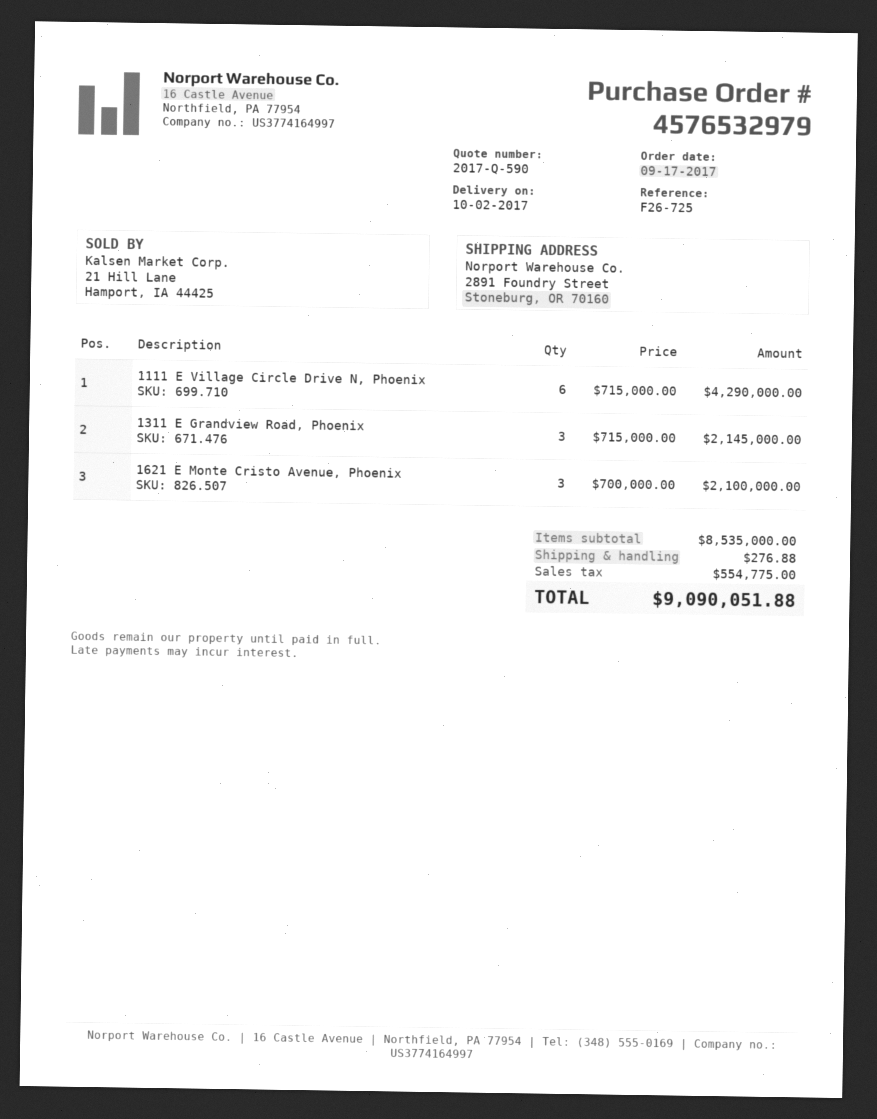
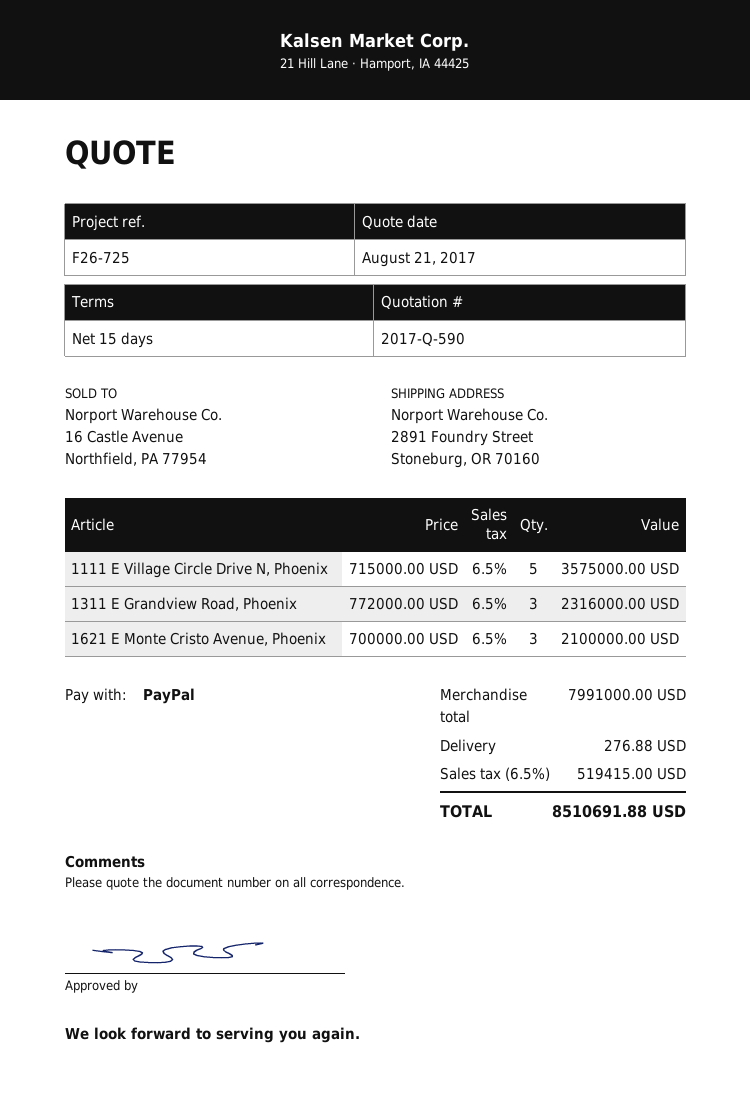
1111 E Village Circle Drive N, Phoenix: 6 x 715000.00 = 4290000.00 -> 5 x 715000.00 = 3575000.00
1311 E Grandview Road, Phoenix: 3 x 715000.00 = 2145000.00 -> 3 x 772000.00 = 2316000.00
subtotal: 8535000.00 -> 7991000.00
tax: 554775.00 -> 519415.00
total: 9090051.88 -> 8510691.88

